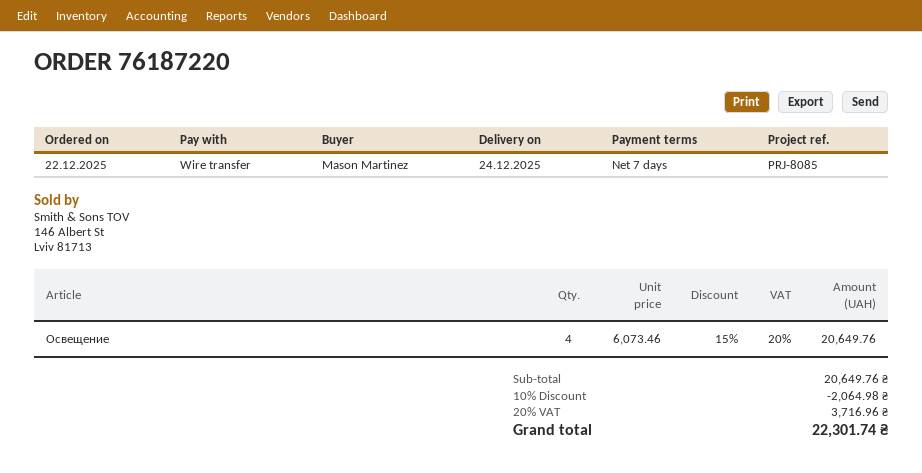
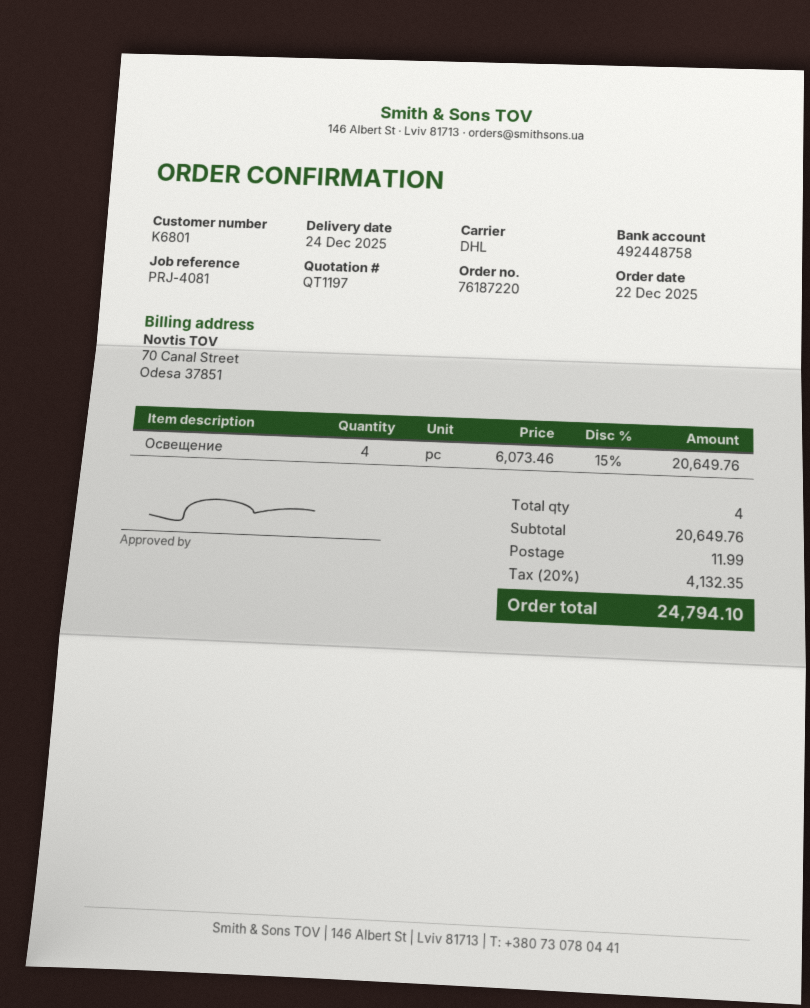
reference: PRJ-8085 -> PRJ-4081
discount: 10% = 2064.98 -> none
shipping: none -> 11.99
tax: 20% = 3716.96 -> 20% = 4132.35
total: 22301.74 -> 24794.10

